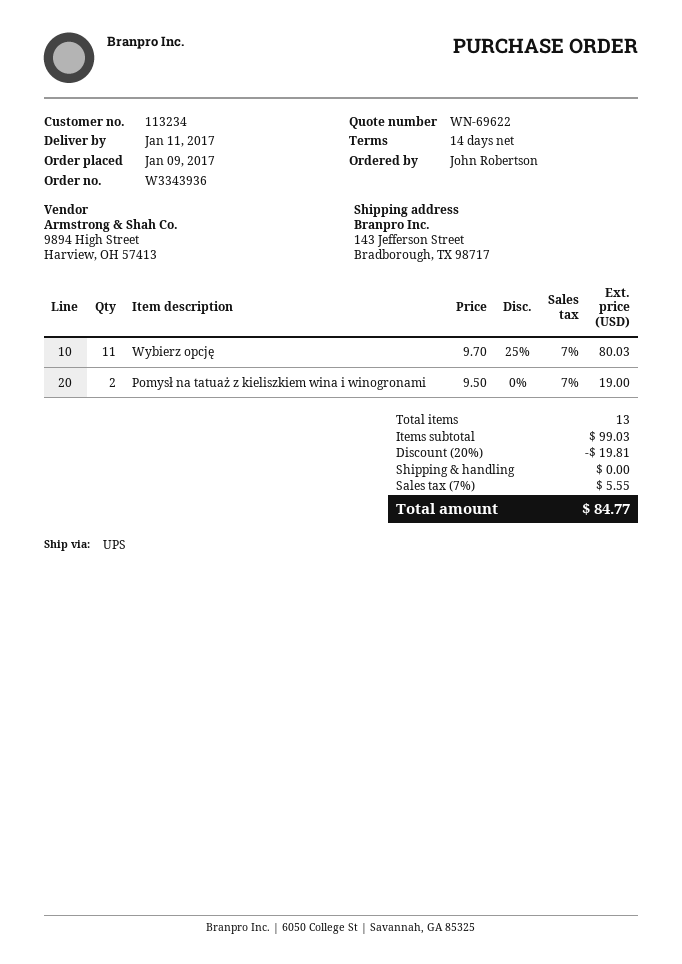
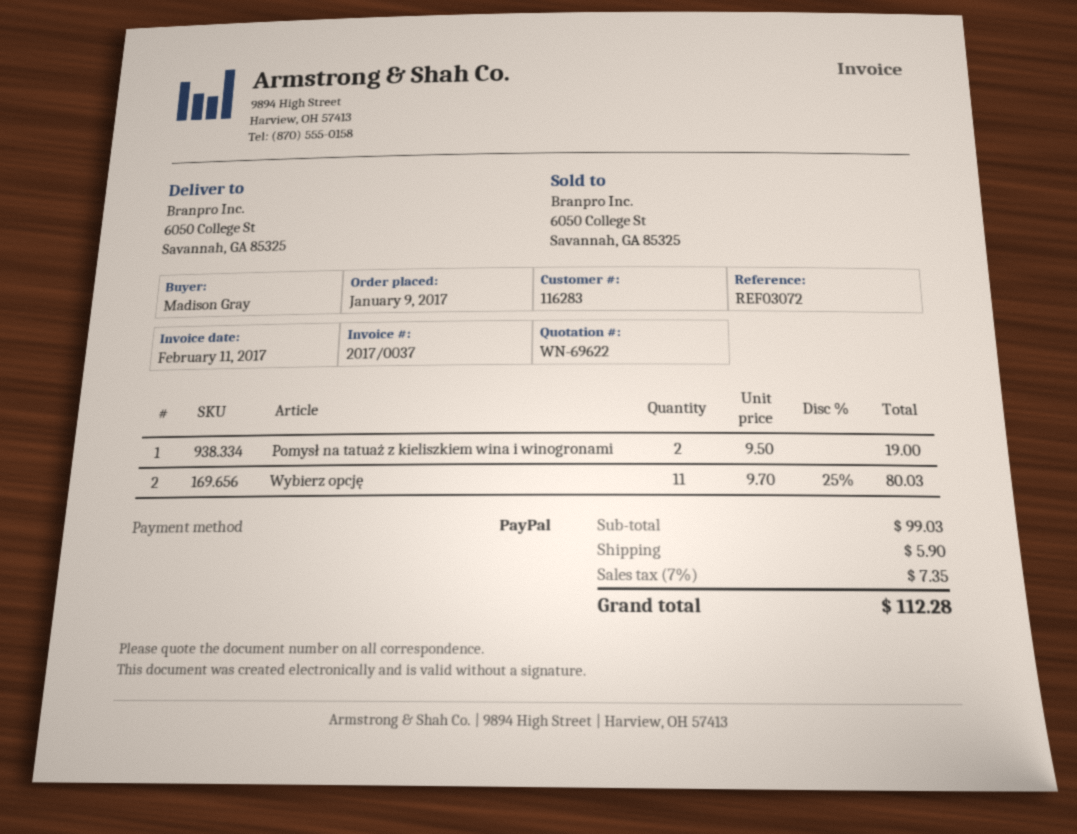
customer number: 113234 -> 116283
ordered by: John Robertson -> Madison Gray
ship to: 143 Jefferson Street, Bradborough, TX 98717 -> 6050 College St, Savannah, GA 85325
discount: 20% = 19.81 -> none
shipping: 0.00 -> 5.90
tax: 7% = 5.55 -> 7% = 7.35
total: 84.77 -> 112.28

